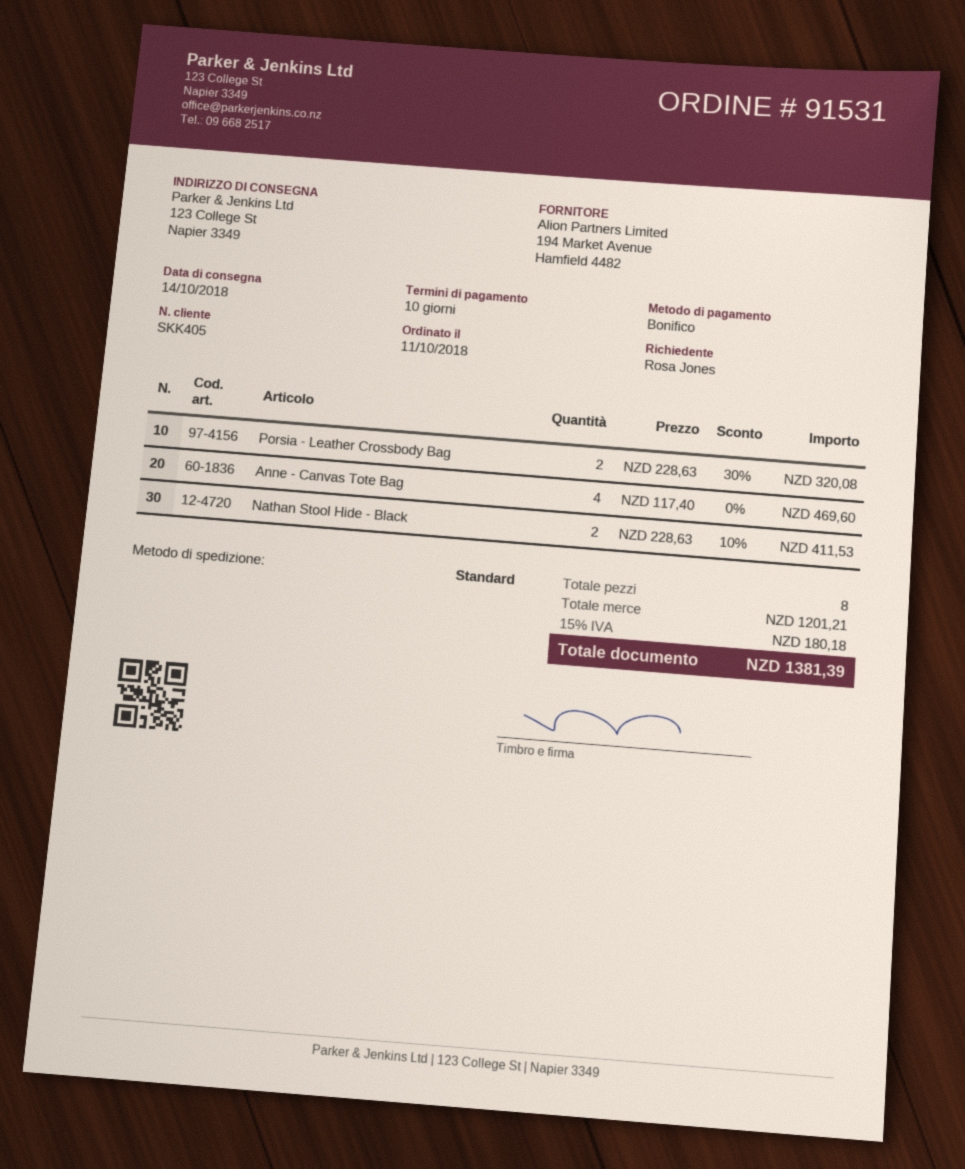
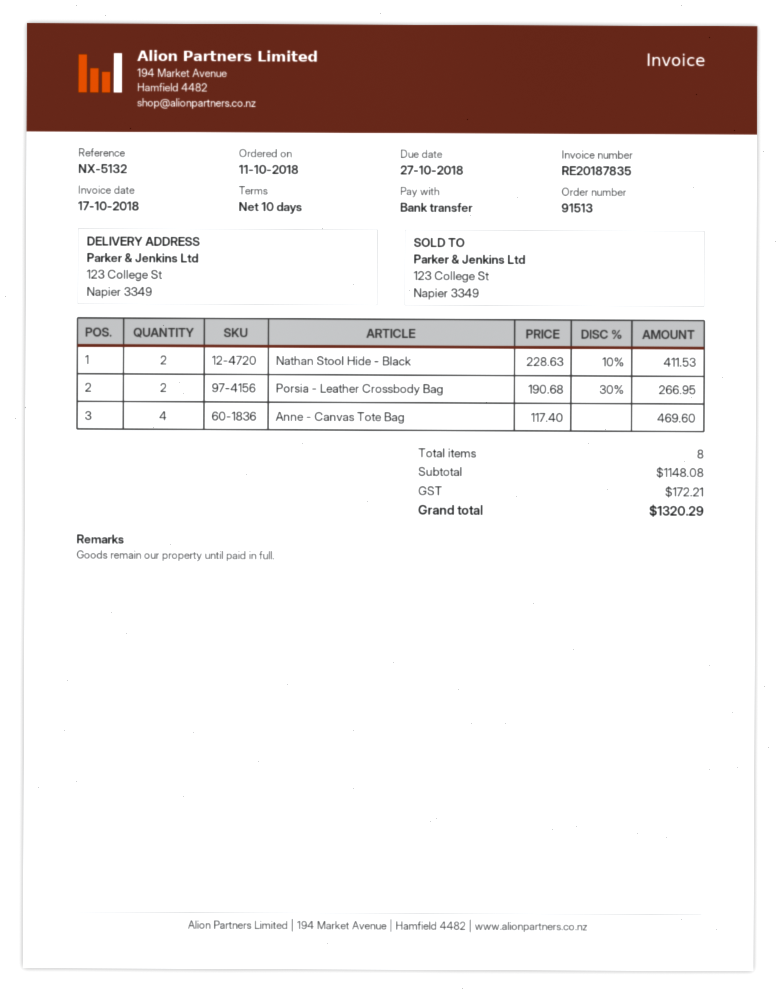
order number: 91531 -> 91513
Porsia - Leather Crossbody Bag: 2 x 228.63 - 30% = 320.08 -> 2 x 190.68 - 30% = 266.95
subtotal: 1201.21 -> 1148.08
tax: 180.18 -> 172.21
total: 1381.39 -> 1320.29

